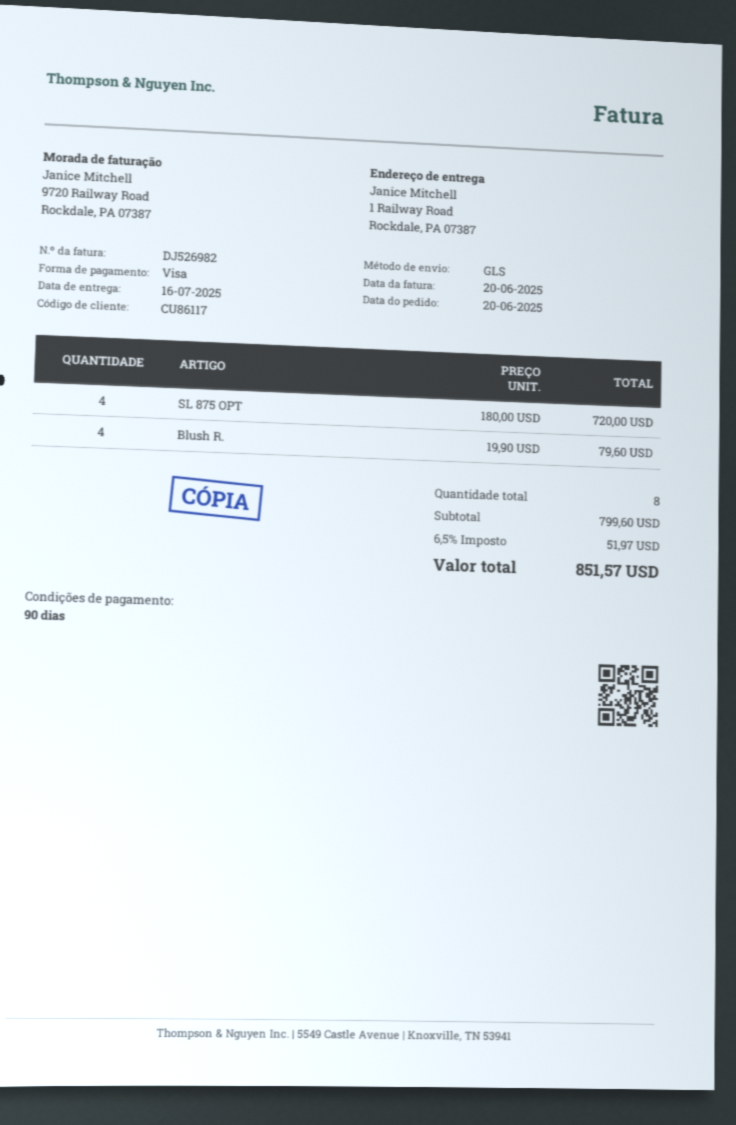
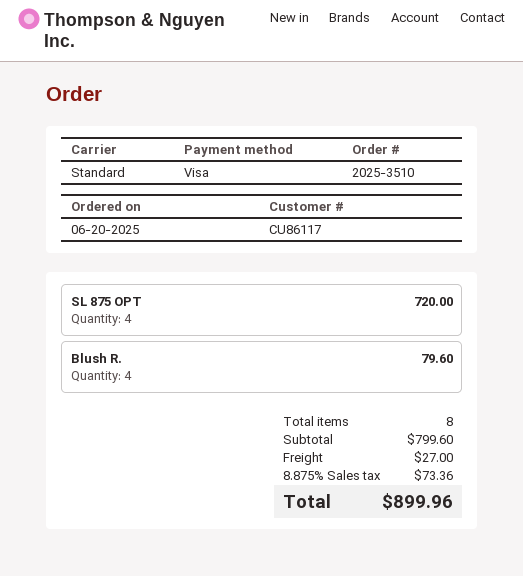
shipping method: GLS -> standard
shipping: none -> 27.00
tax: 6.5% = 51.97 -> 8.875% = 73.36
total: 851.57 -> 899.96

